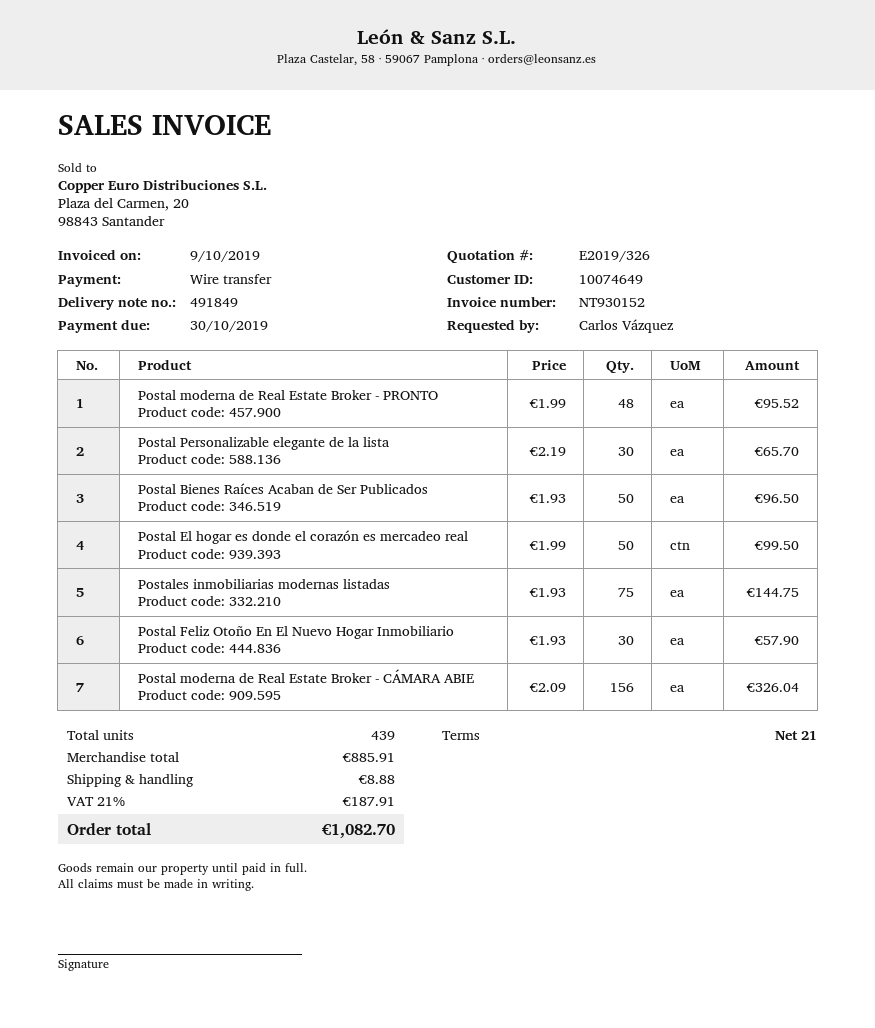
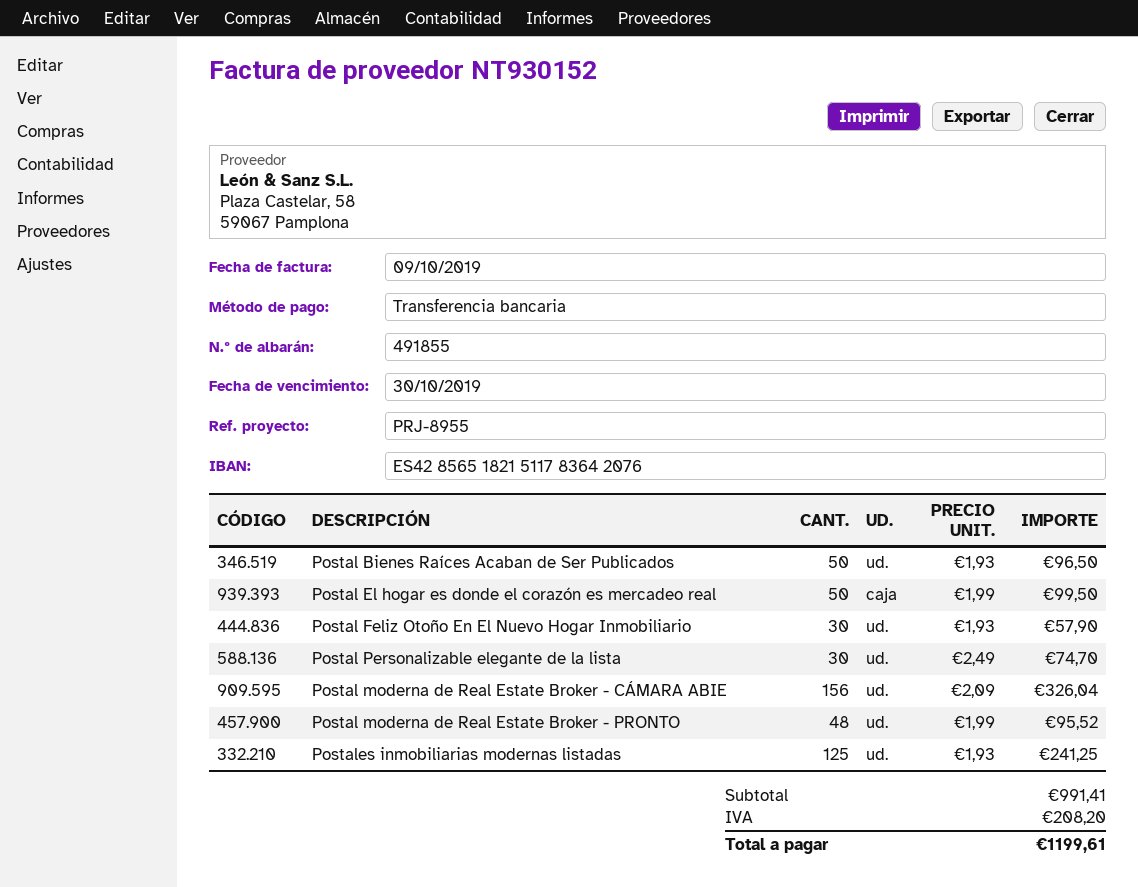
delivery note number: 491849 -> 491855
Postal Personalizable elegante de la lista: 30 x 2.19 = 65.70 -> 30 x 2.49 = 74.70
Postales inmobiliarias modernas listadas: 75 x 1.93 = 144.75 -> 125 x 1.93 = 241.25
subtotal: 885.91 -> 991.41
shipping: 8.88 -> none
tax: 187.91 -> 208.20
total: 1082.70 -> 1199.61

